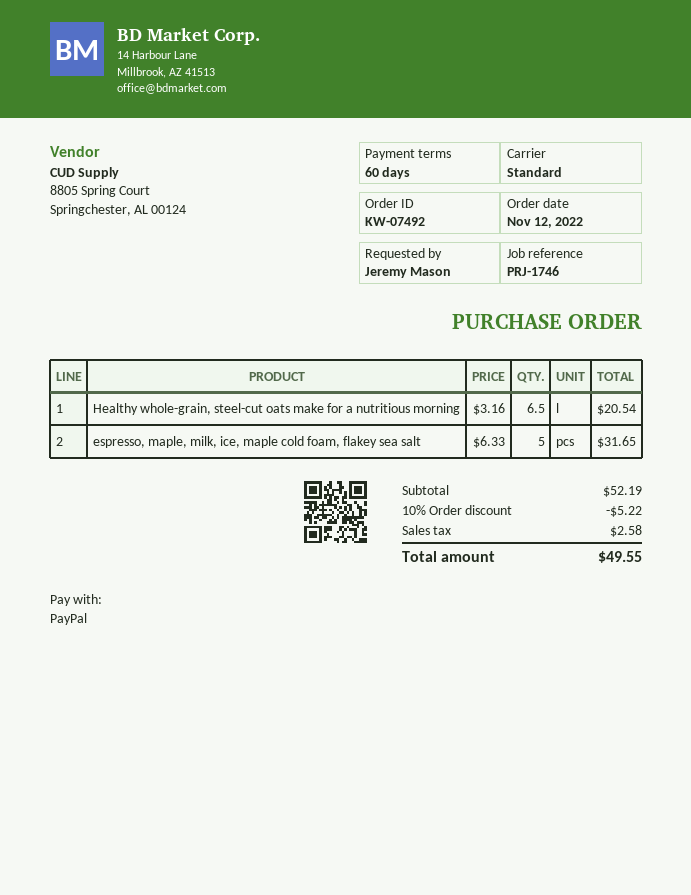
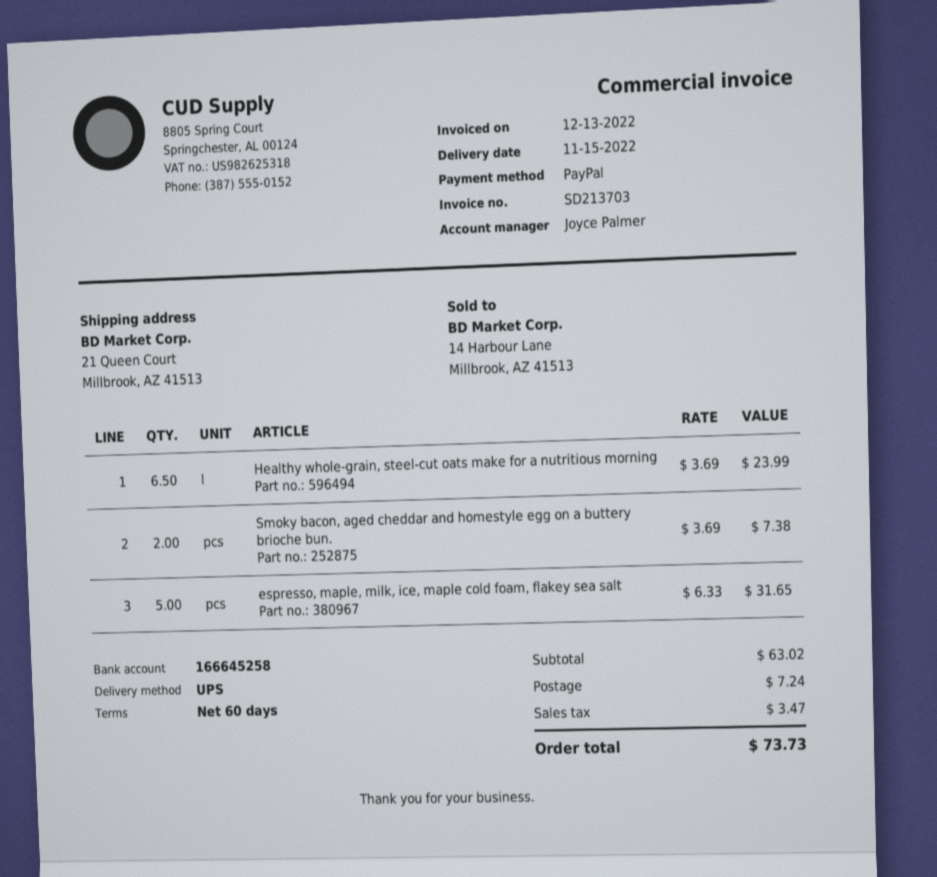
shipping method: standard -> UPS
Healthy whole-grain, steel-cut oats make for a nutritious morning: 6.5 x 3.16 = 20.54 -> 6.5 x 3.69 = 23.99
Smoky bacon, aged cheddar and homestyle egg on a buttery brioche bun.: none -> 2 x 3.69 = 7.38
subtotal: 52.19 -> 63.02
discount: 10% = 5.22 -> none
shipping: none -> 7.24
tax: 2.58 -> 3.47
total: 49.55 -> 73.73

